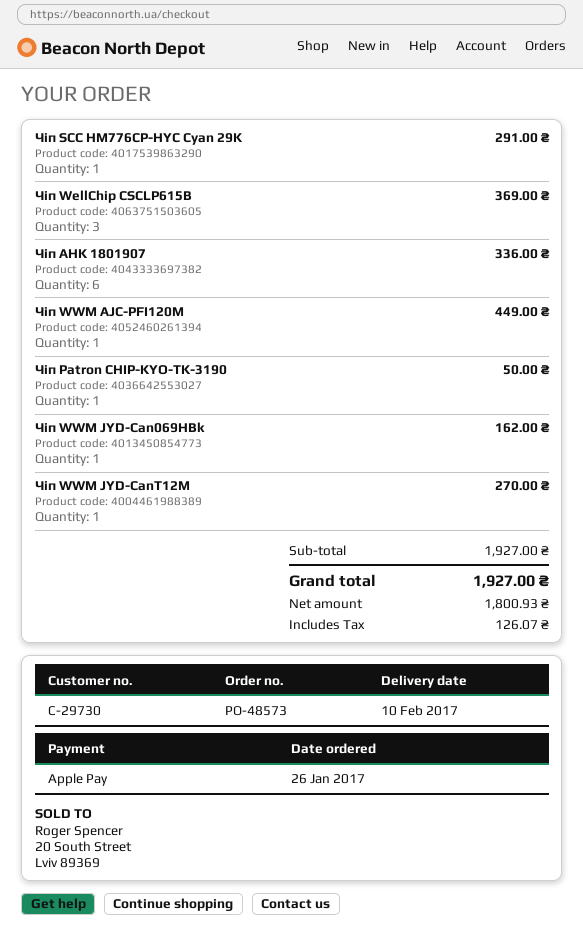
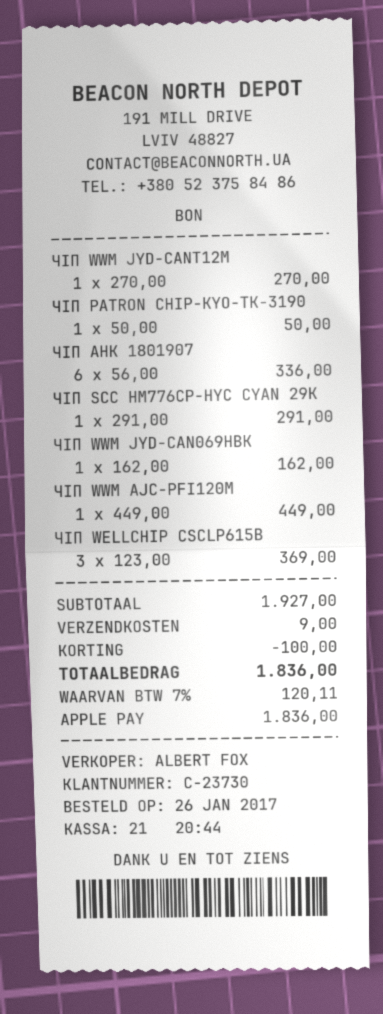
customer number: C-29730 -> C-23730
discount: none -> 100.00
shipping: none -> 9.00
tax: 126.07 -> 120.11
total: 1927.00 -> 1836.00

